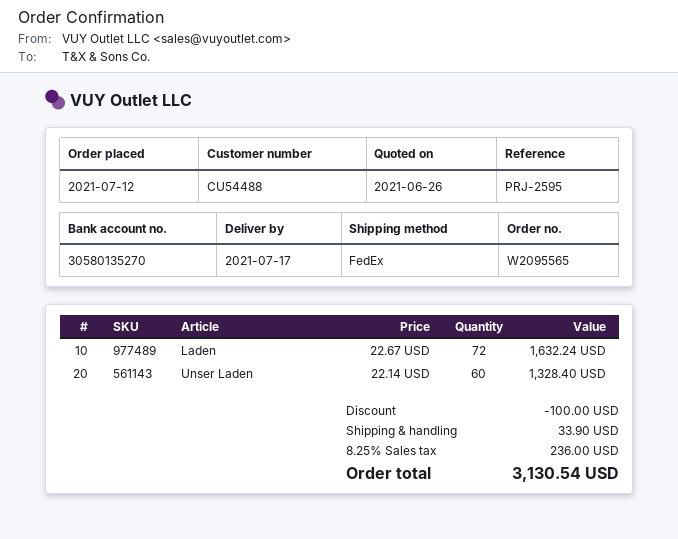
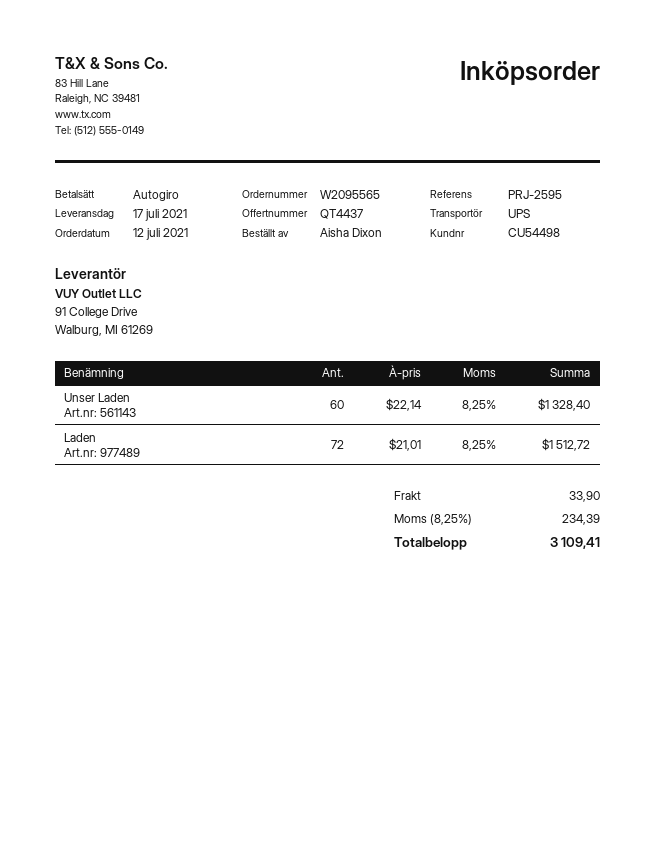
customer number: CU54488 -> CU54498
shipping method: FedEx -> UPS
Laden: 72 x 22.67 = 1632.24 -> 72 x 21.01 = 1512.72
discount: 100.00 -> none
tax: 8.25% = 236.00 -> 8.25% = 234.39
total: 3130.54 -> 3109.41

